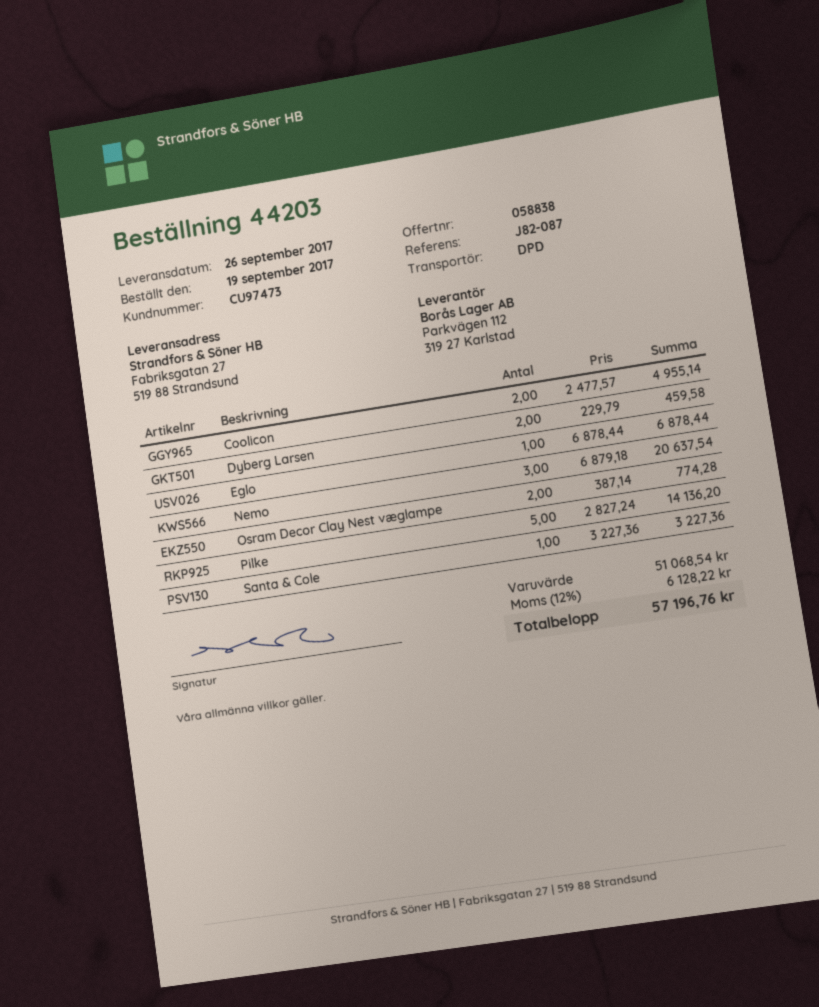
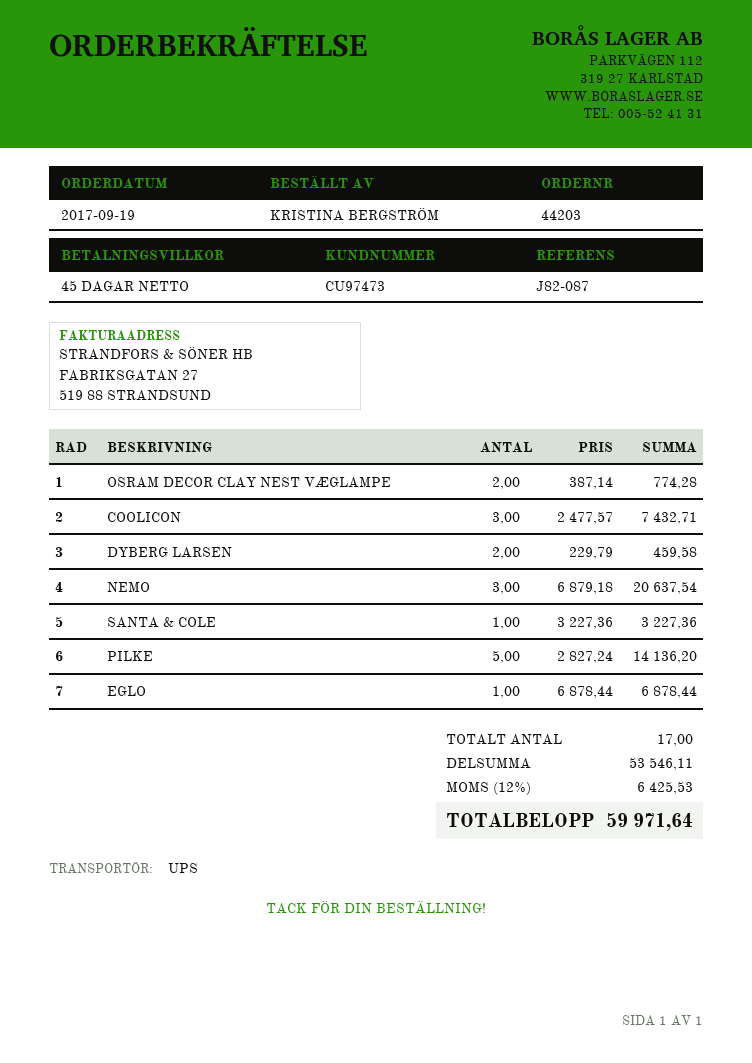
shipping method: DPD -> UPS
Coolicon: 2 x 2477.57 = 4955.14 -> 3 x 2477.57 = 7432.71
subtotal: 51068.54 -> 53546.11
tax: 12% = 6128.22 -> 12% = 6425.53
total: 57196.76 -> 59971.64

